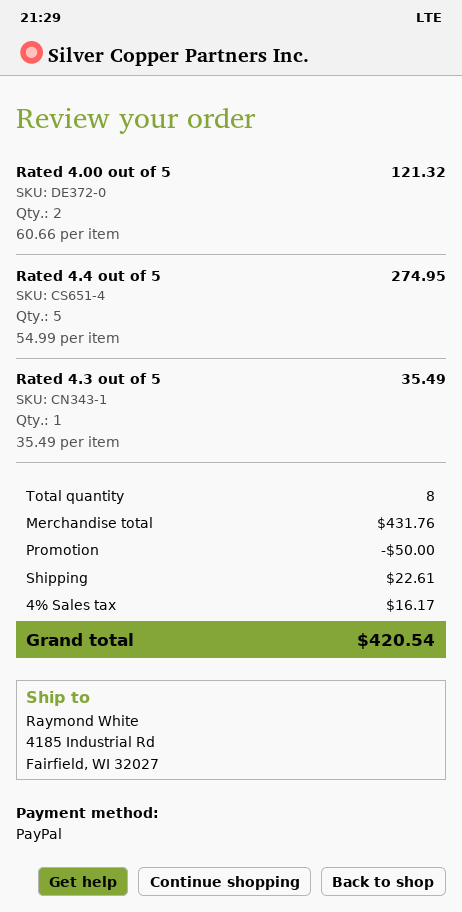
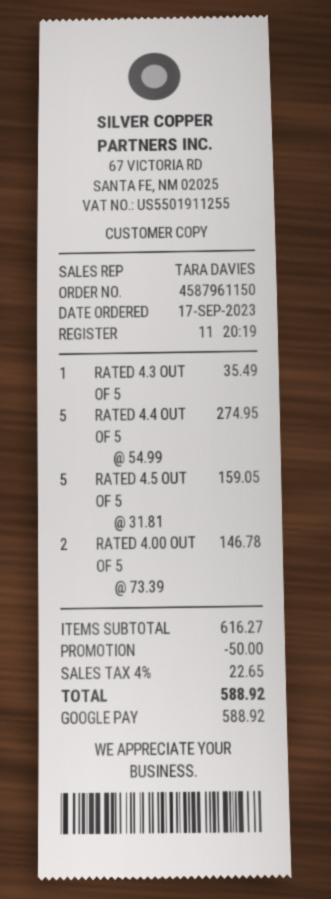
payment method: PayPal -> Google Pay
Rated 4.00 out of 5: 2 x 60.66 = 121.32 -> 2 x 73.39 = 146.78
RATED 4.5 OUT OF 5: none -> 5 x 31.81 = 159.05
subtotal: 431.76 -> 616.27
shipping: 22.61 -> none
tax: 4% = 16.17 -> 4% = 22.65
total: 420.54 -> 588.92

